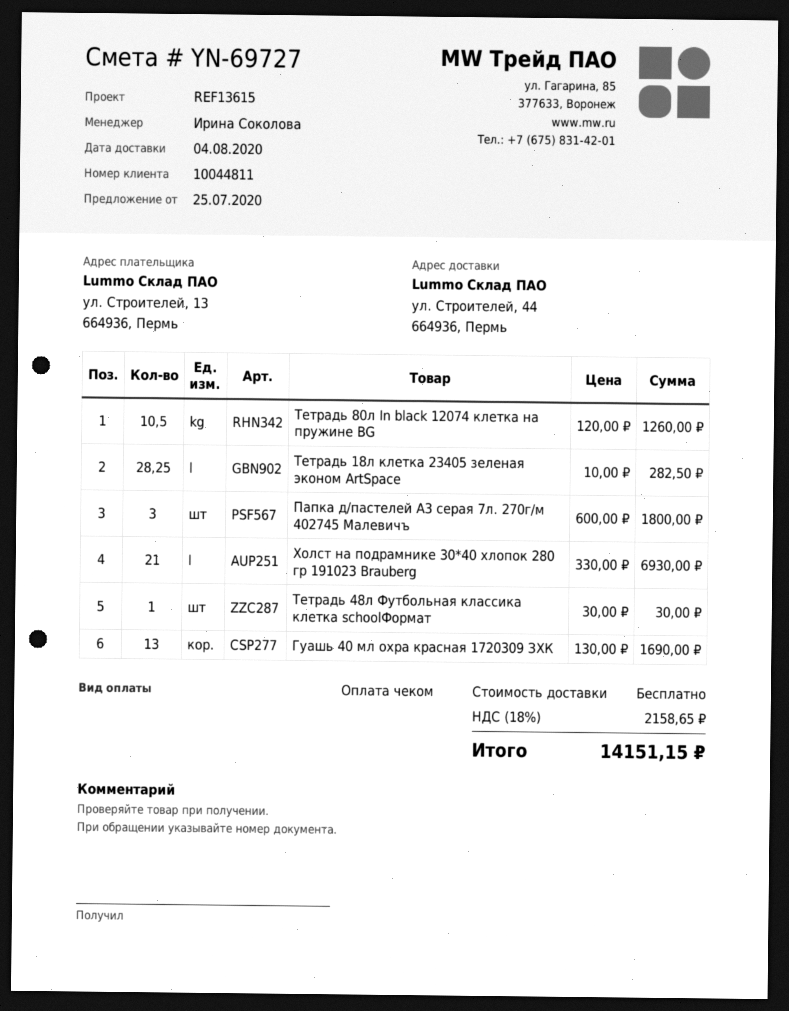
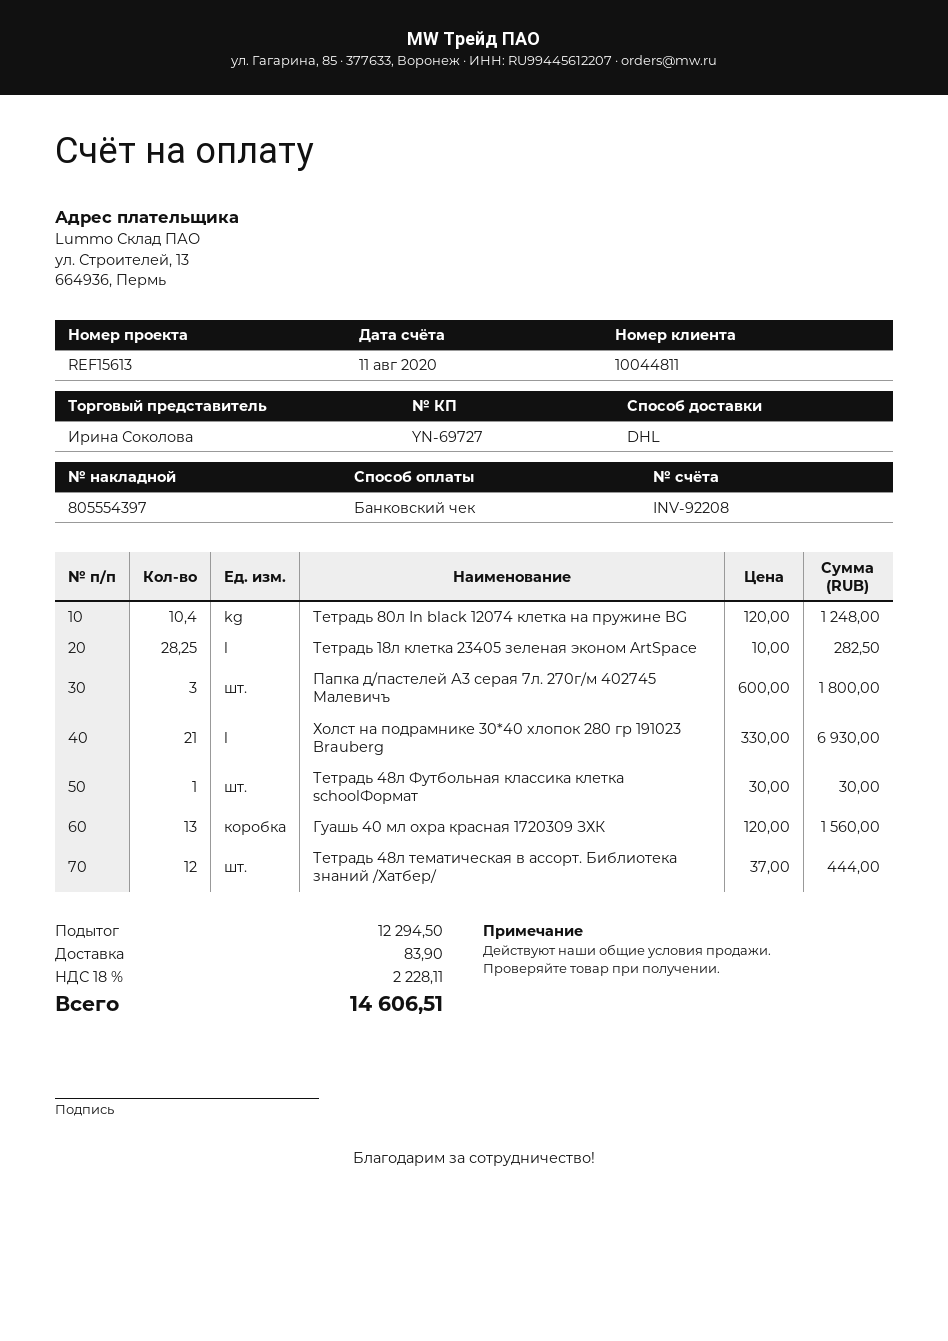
reference: REF13615 -> REF15613
Тетрадь 80л In black 12074 клетка на пружине BG: 10.5 x 120.00 = 1260.00 -> 10.4 x 120.00 = 1248.00
Гуашь 40 мл охра красная 1720309 ЗХК: 13 x 130.00 = 1690.00 -> 13 x 120.00 = 1560.00
Тетрадь 48л тематическая в ассорт. Библиотека знаний /Хатбер/: none -> 12 x 37.00 = 444.00
shipping: 0.00 -> 83.90
tax: 18% = 2158.65 -> 18% = 2228.11
total: 14151.15 -> 14606.51

